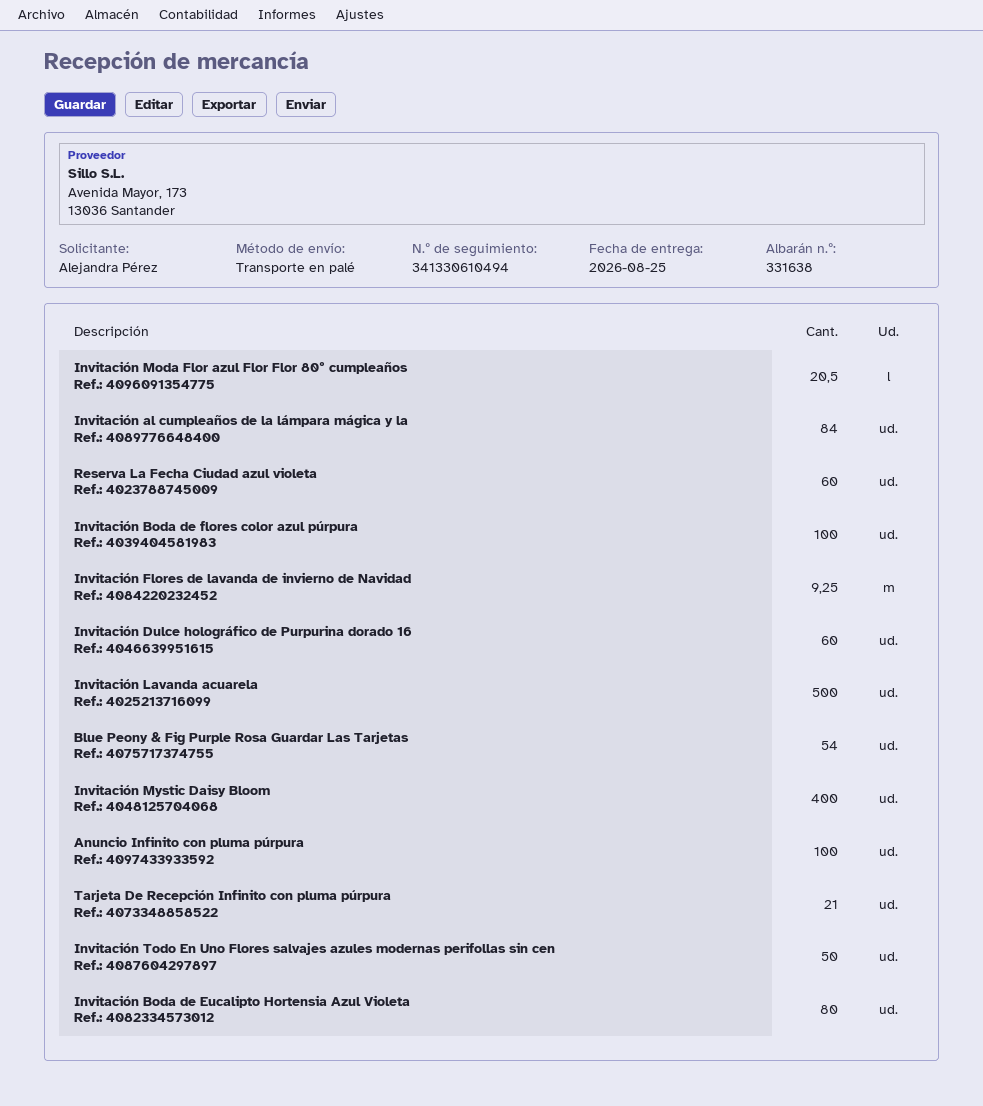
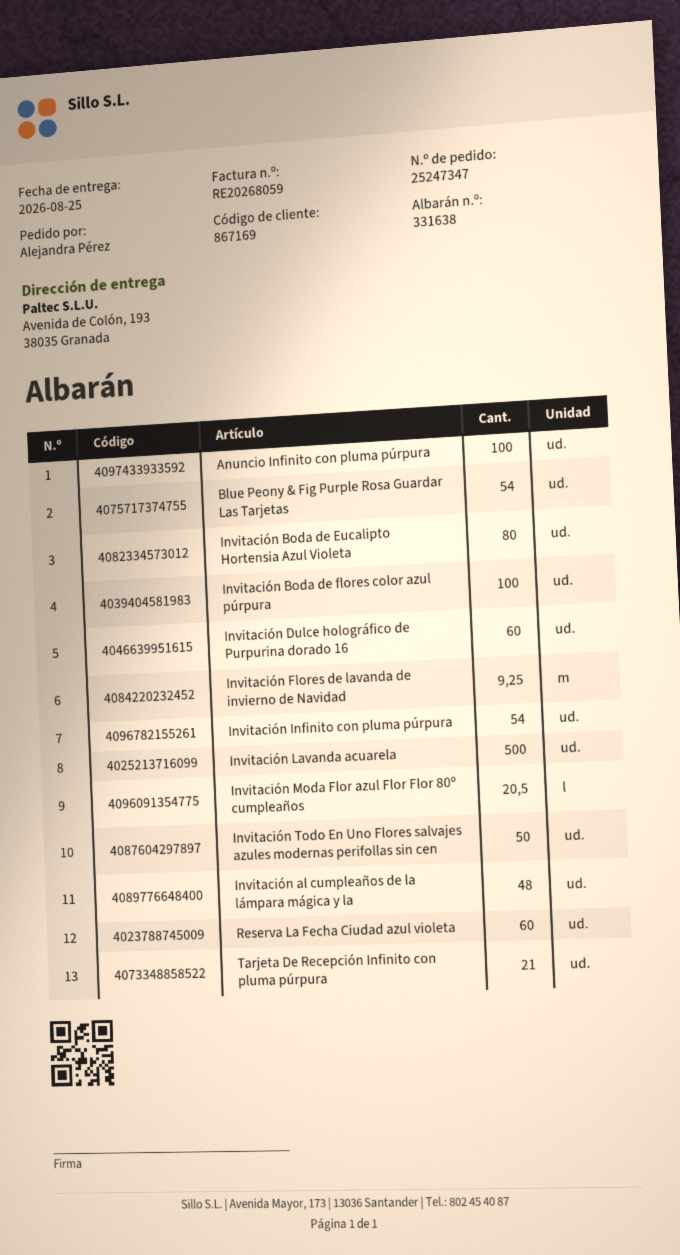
Invitación al cumpleaños de la lámpara mágica y la: 84 -> 48
Invitación Mystic Daisy Bloom: 400 -> none
Invitación Infinito con pluma púrpura: none -> 54

